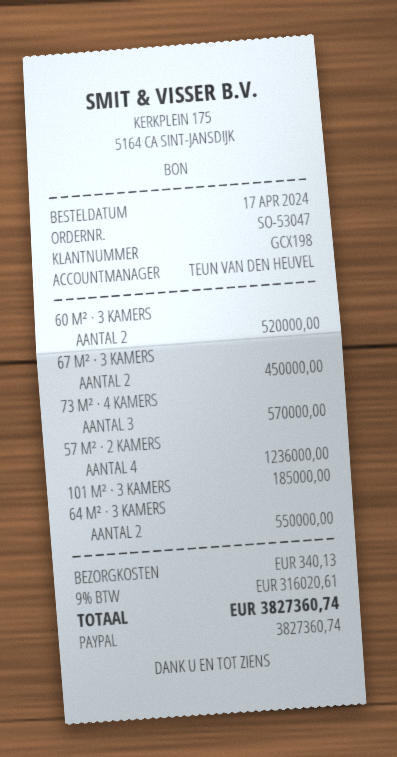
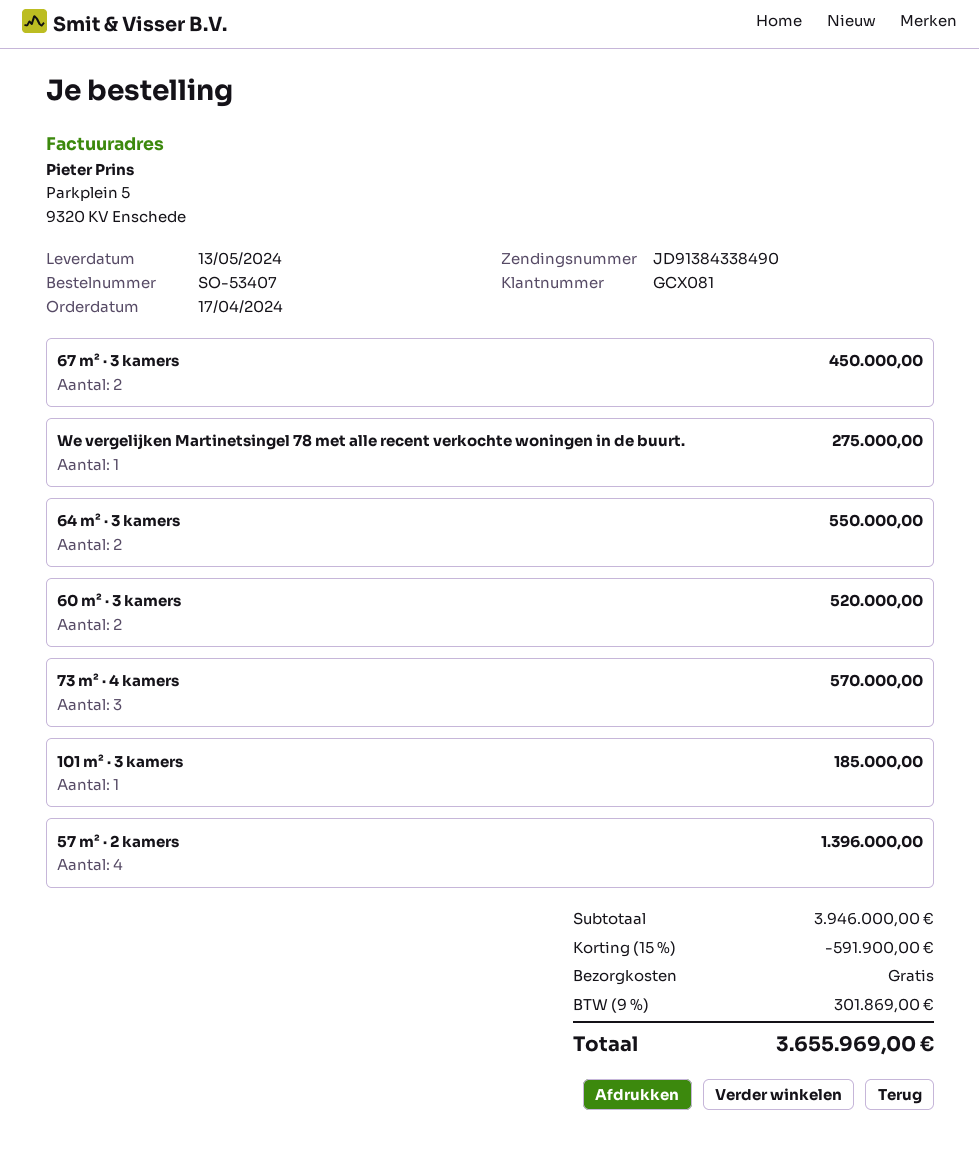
order number: SO-53047 -> SO-53407
customer number: GCX198 -> GCX081
57 M² · 2 KAMERS: 4 for 1236000.00 -> 4 for 1396000.00
We vergelijken Martinetsingel 78 met alle recent verkochte woningen in de buurt.: none -> 1 for 275000.00
discount: none -> 15% = 591900.00
shipping: 340.13 -> 0.00
tax: 9% = 316020.61 -> 9% = 301869.00
total: 3827360.74 -> 3655969.00

